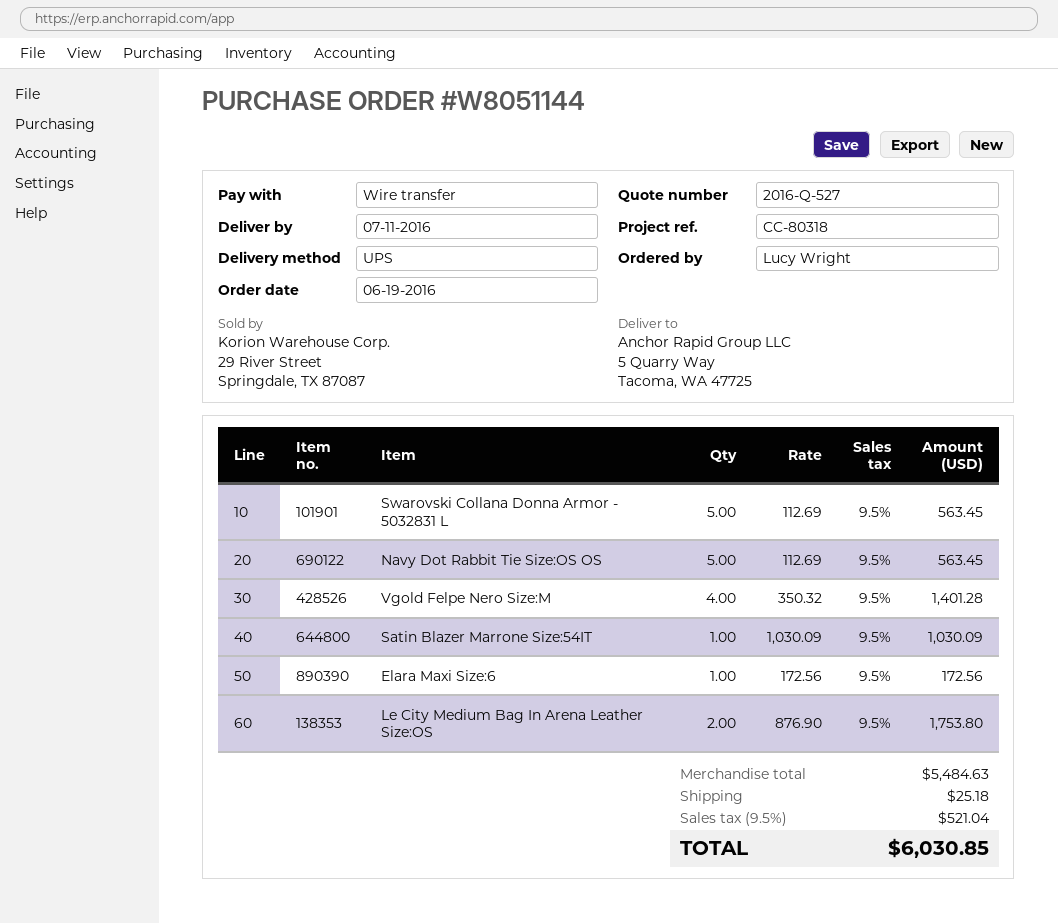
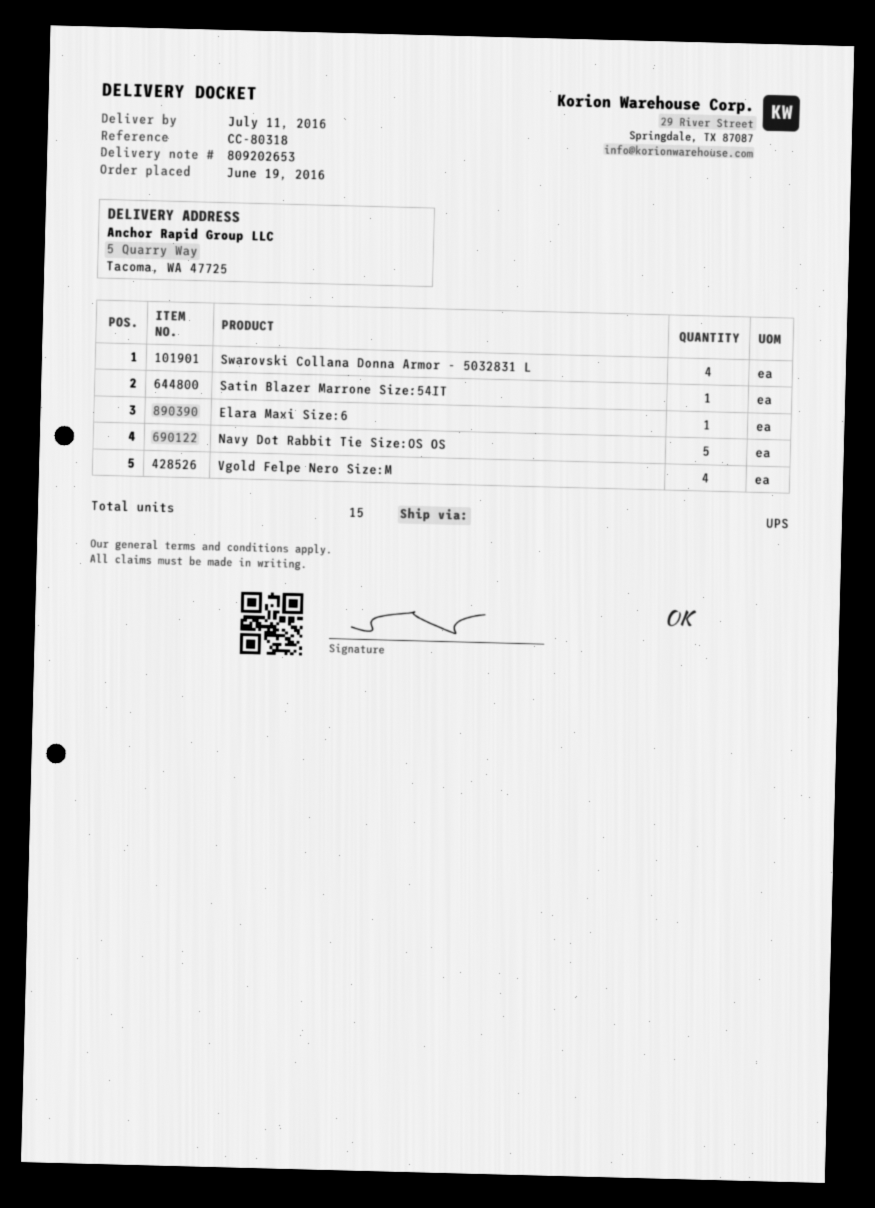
Swarovski Collana Donna Armor - 5032831 L: 5 -> 4
Le City Medium Bag In Arena Leather Size:OS: 2 -> none

